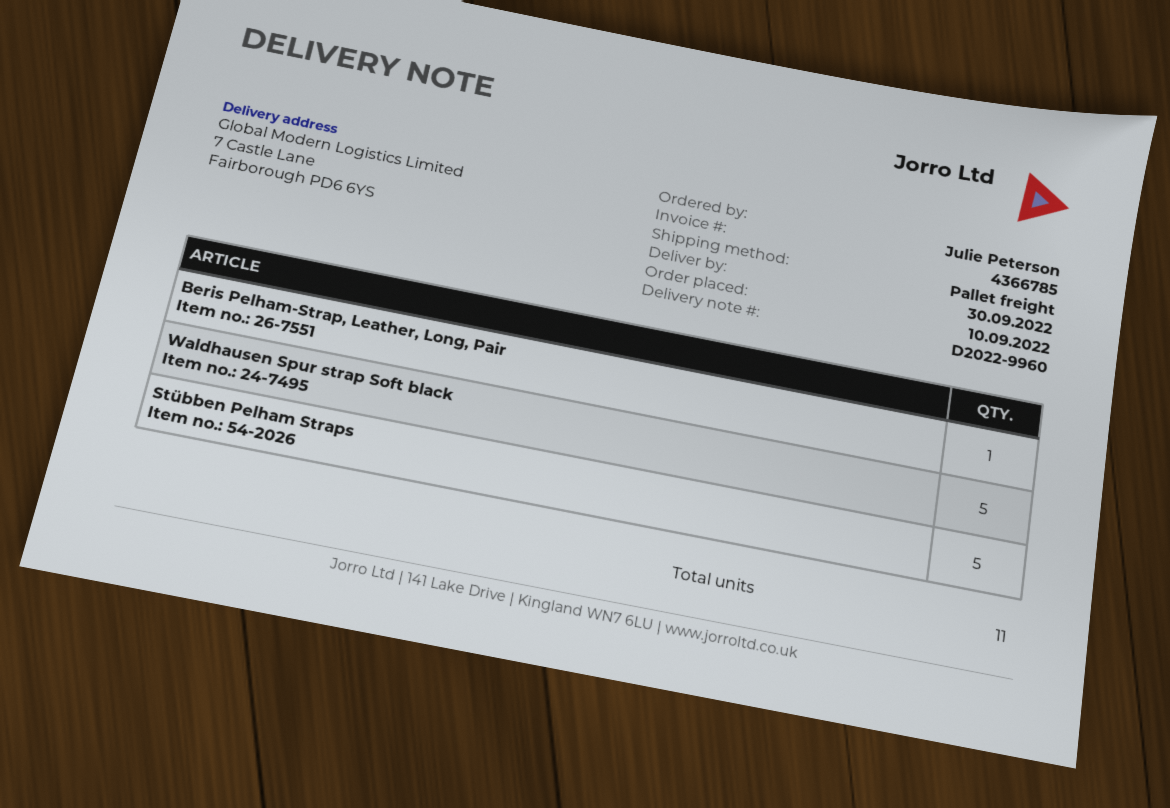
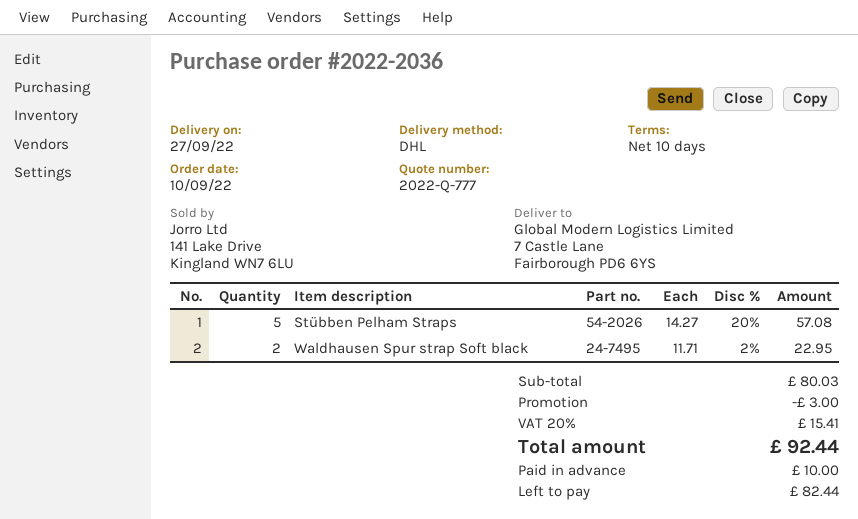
delivery date: 2022-09-30 -> 2022-09-27
shipping method: pallet freight -> DHL
Beris Pelham-Strap, Leather, Long, Pair: 1 -> none
Waldhausen Spur strap Soft black: 5 -> 2

